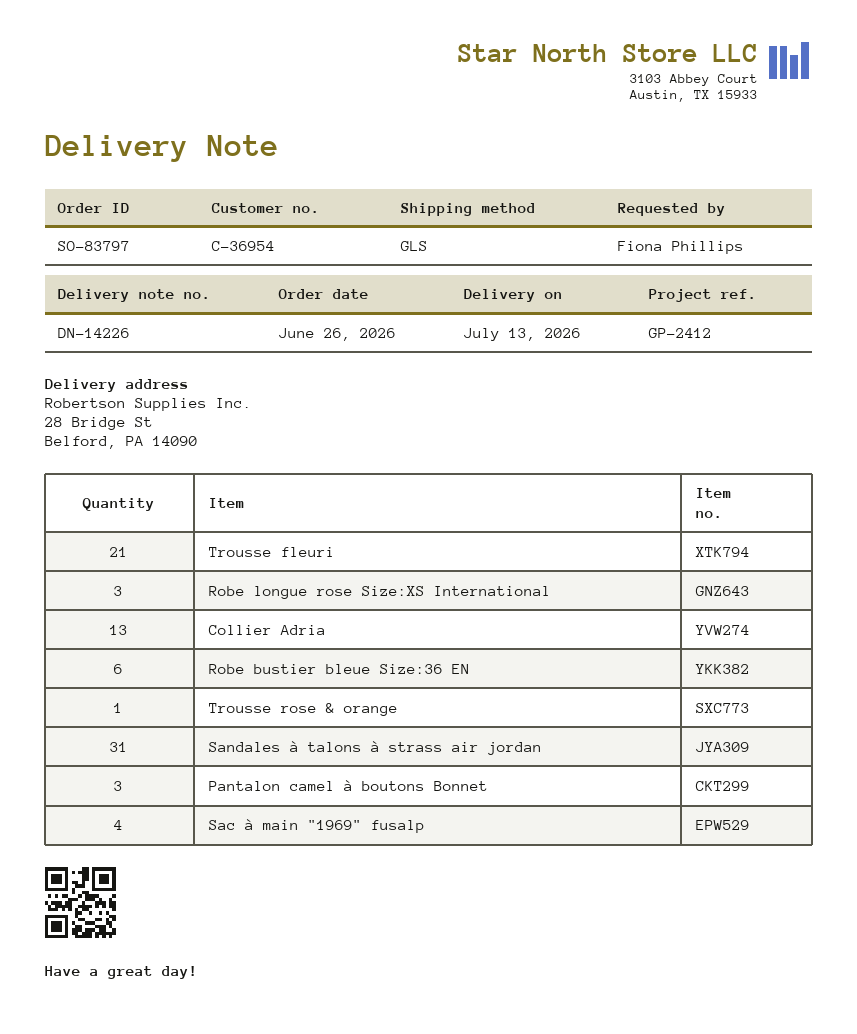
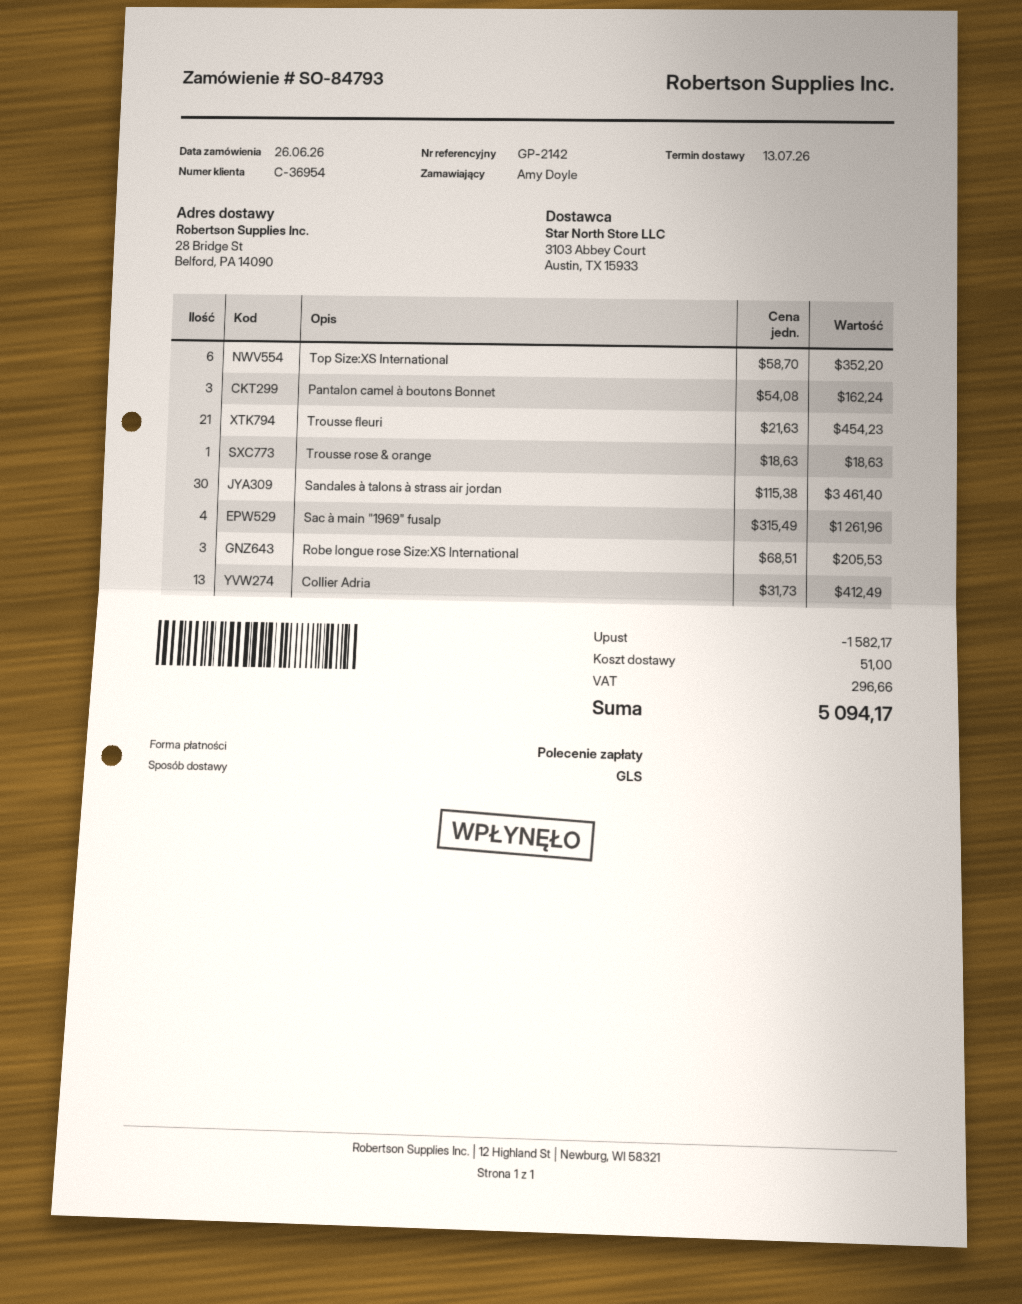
order number: SO-83797 -> SO-84793
reference: GP-2412 -> GP-2142
ordered by: Fiona Phillips -> Amy Doyle
Robe bustier bleue Size:36 EN: 6 -> none
Sandales à talons à strass air jordan: 31 -> 30
Top Size:XS International: none -> 6

